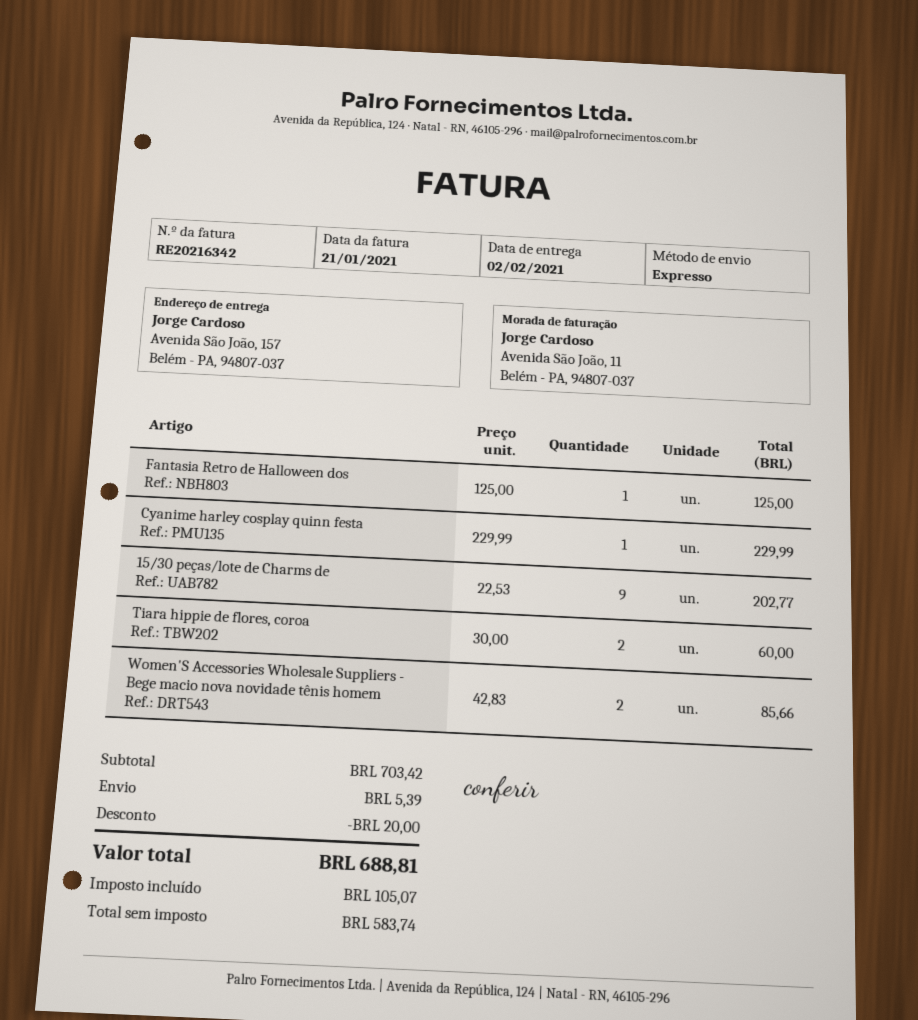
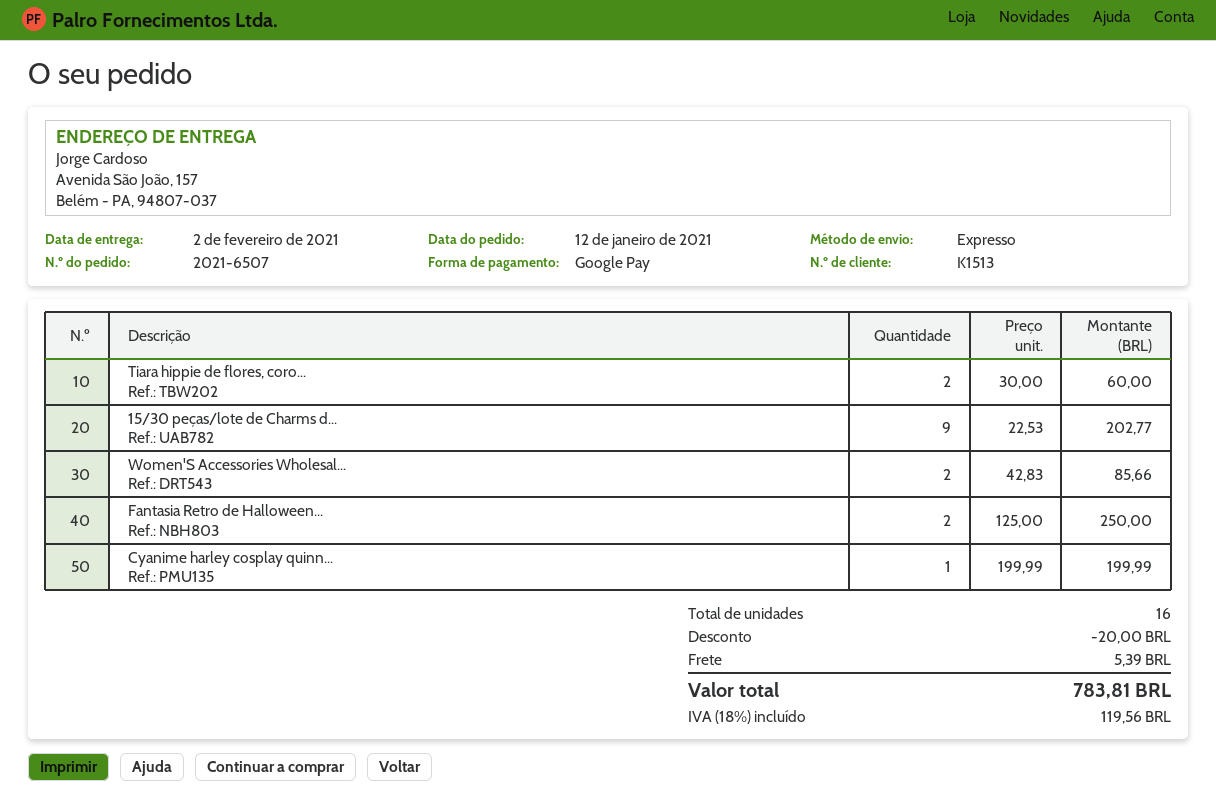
Fantasia Retro de Halloween dos: 1 x 125.00 = 125.00 -> 2 x 125.00 = 250.00
Cyanime harley cosplay quinn festa: 1 x 229.99 = 229.99 -> 1 x 199.99 = 199.99
tax: 105.07 -> 119.56
total: 688.81 -> 783.81

